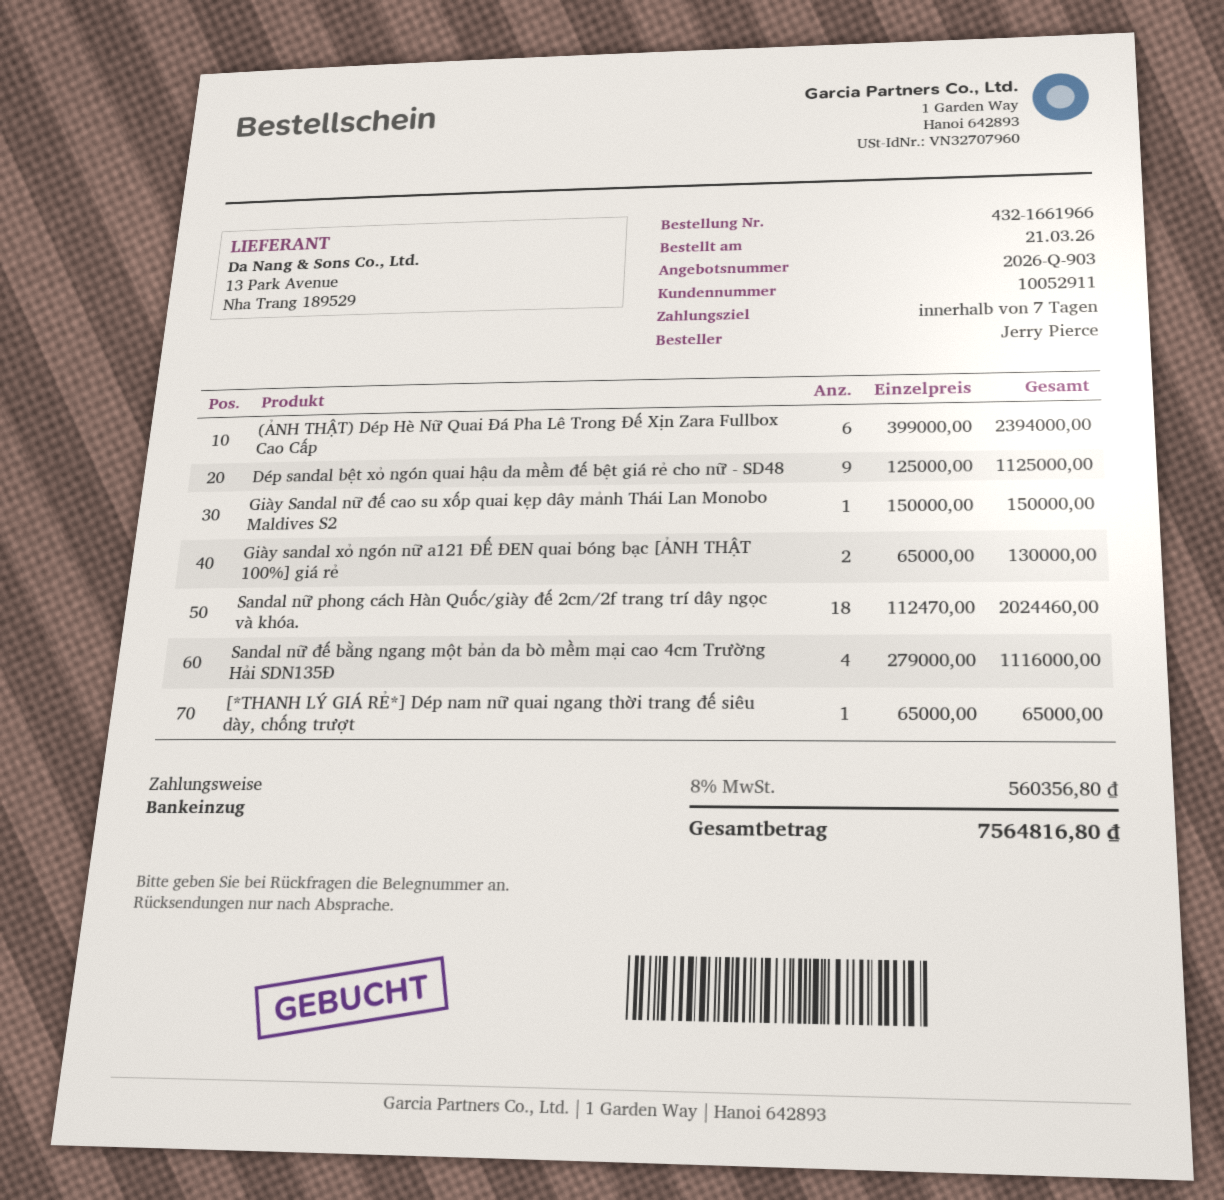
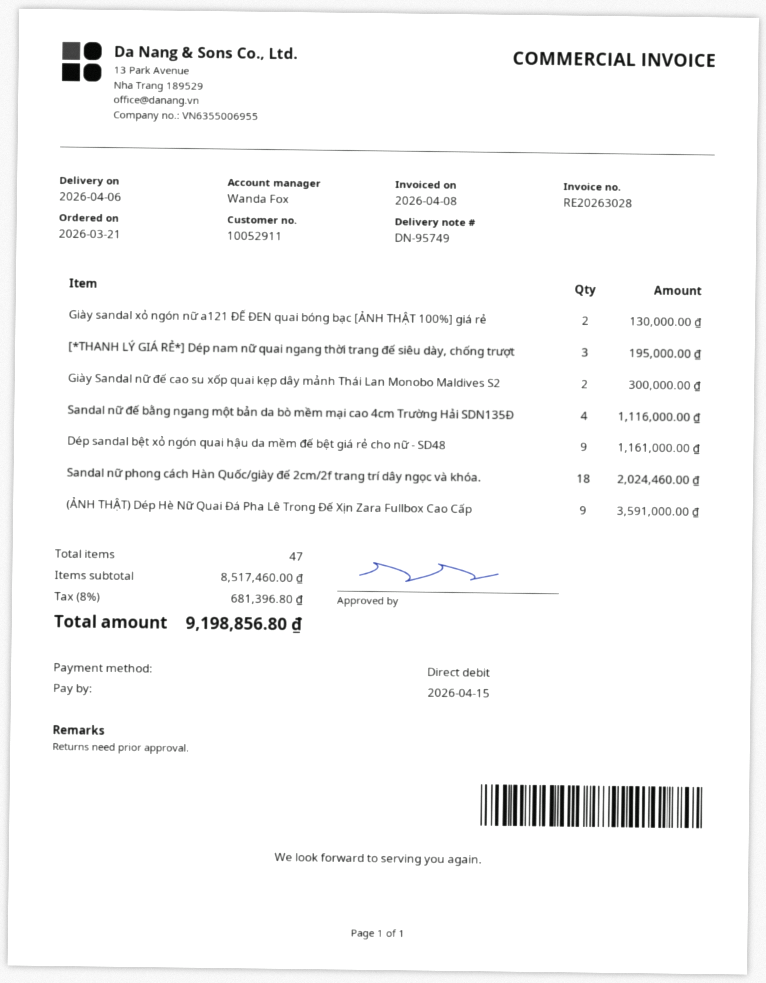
(ẢNH THẬT) Dép Hè Nữ Quai Đá Pha Lê Trong Đế Xịn Zara Fullbox Cao Cấp: 6 for 2394000.00 -> 9 for 3591000.00
Dép sandal bệt xỏ ngón quai hậu da mềm đế bệt giá rẻ cho nữ - SD48: 9 for 1125000.00 -> 9 for 1161000.00
Giày Sandal nữ đế cao su xốp quai kẹp dây mảnh Thái Lan Monobo Maldives S2: 1 for 150000.00 -> 2 for 300000.00
[*THANH LÝ GIÁ RẺ*] Dép nam nữ quai ngang thời trang đế siêu dày, chống trượt: 1 for 65000.00 -> 3 for 195000.00
tax: 8% = 560356.80 -> 8% = 681396.80
total: 7564816.80 -> 9198856.80

